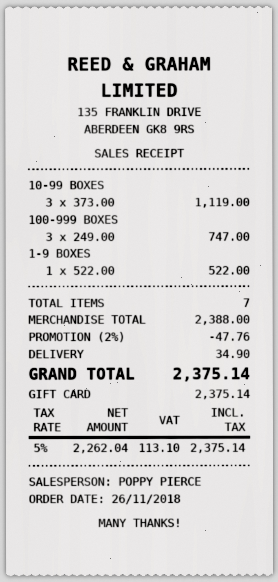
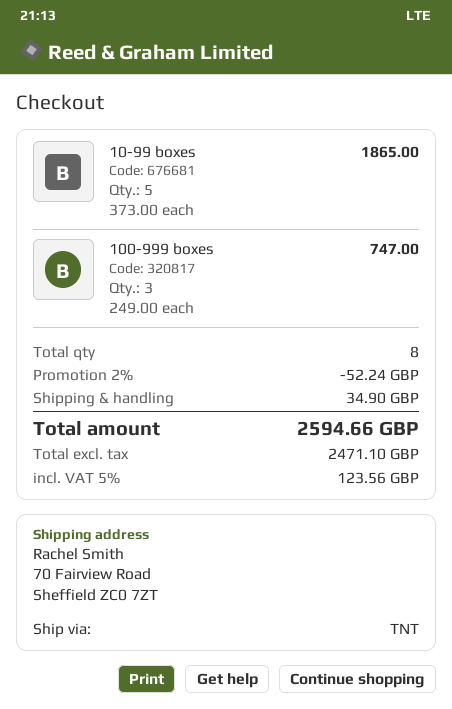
10-99 BOXES: 3 x 373.00 = 1119.00 -> 5 x 373.00 = 1865.00
1-9 BOXES: 1 x 522.00 = 522.00 -> none
total quantity: 7 -> 8
discount: 2% = 47.76 -> 2% = 52.24
net: 2262.04 -> 2471.10
tax: 5% = 113.10 -> 5% = 123.56
total: 2375.14 -> 2594.66

